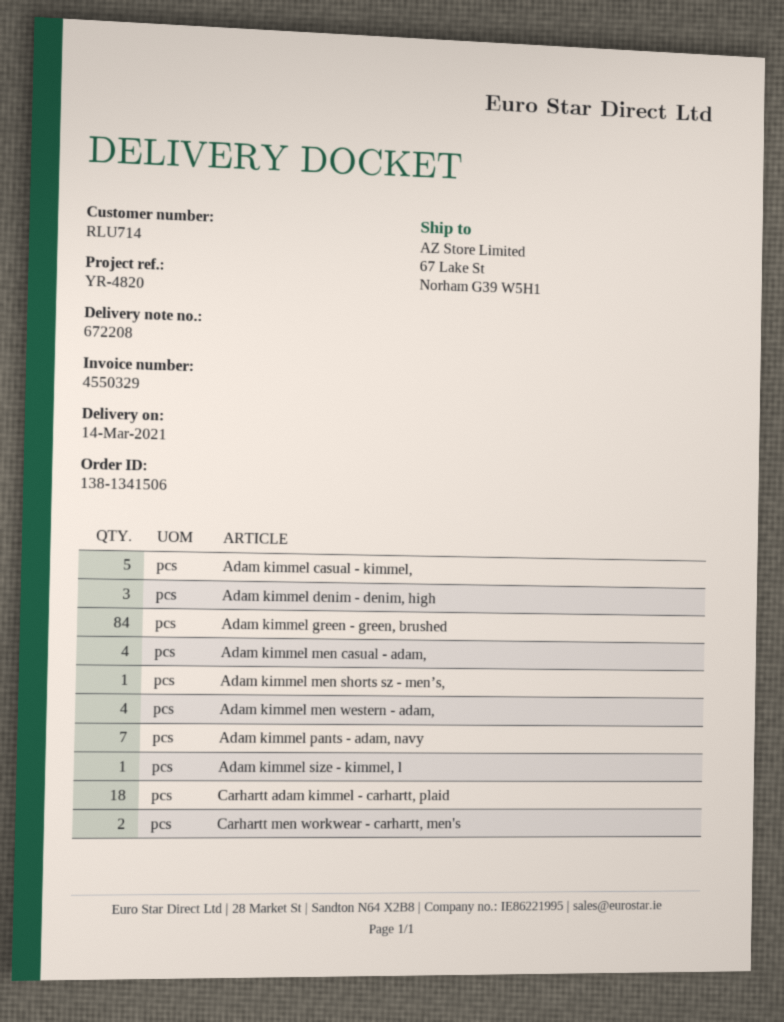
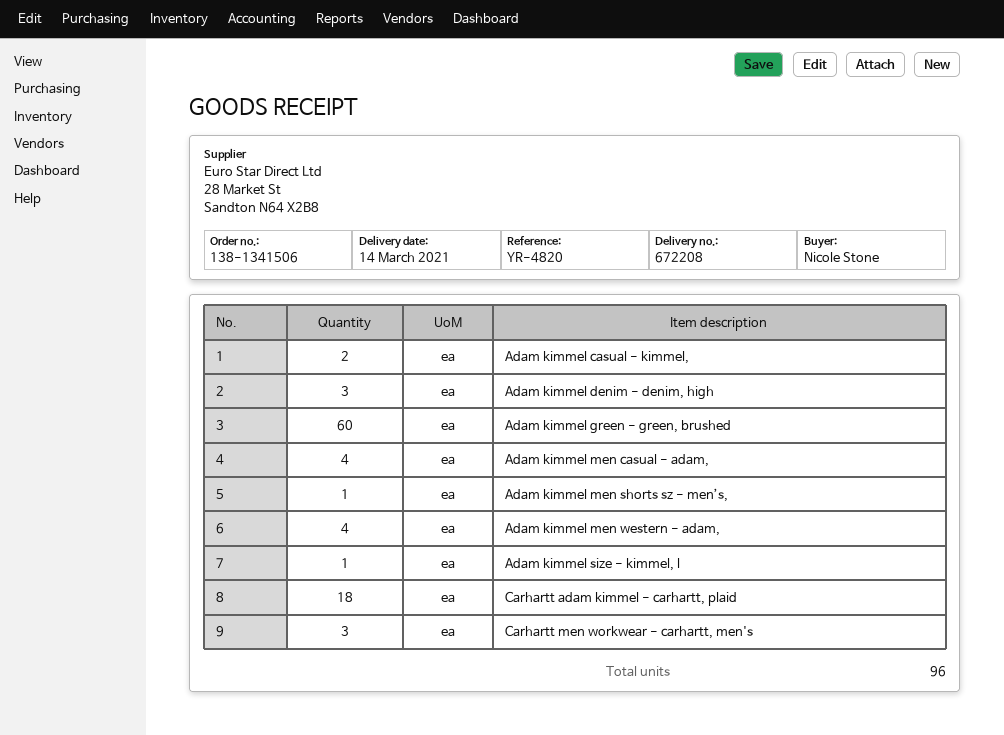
Adam kimmel casual - kimmel,: 5 -> 2
Adam kimmel green - green, brushed: 84 -> 60
Adam kimmel pants - adam, navy: 7 -> none
Carhartt men workwear - carhartt, men's: 2 -> 3

